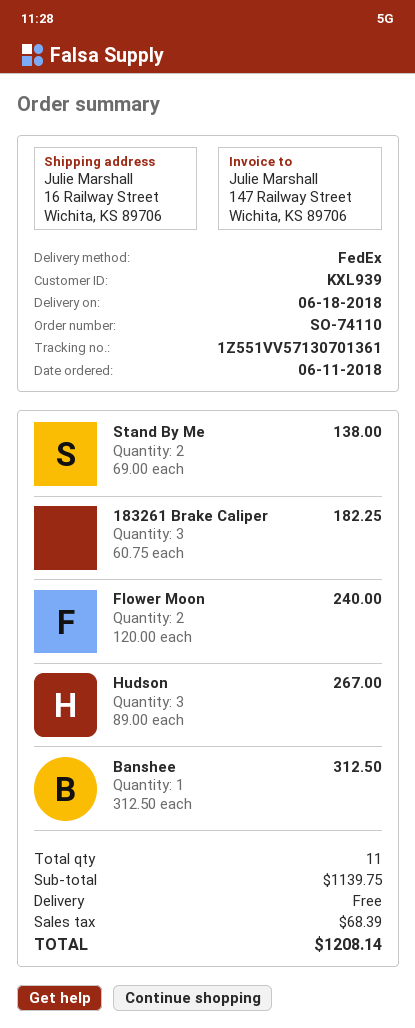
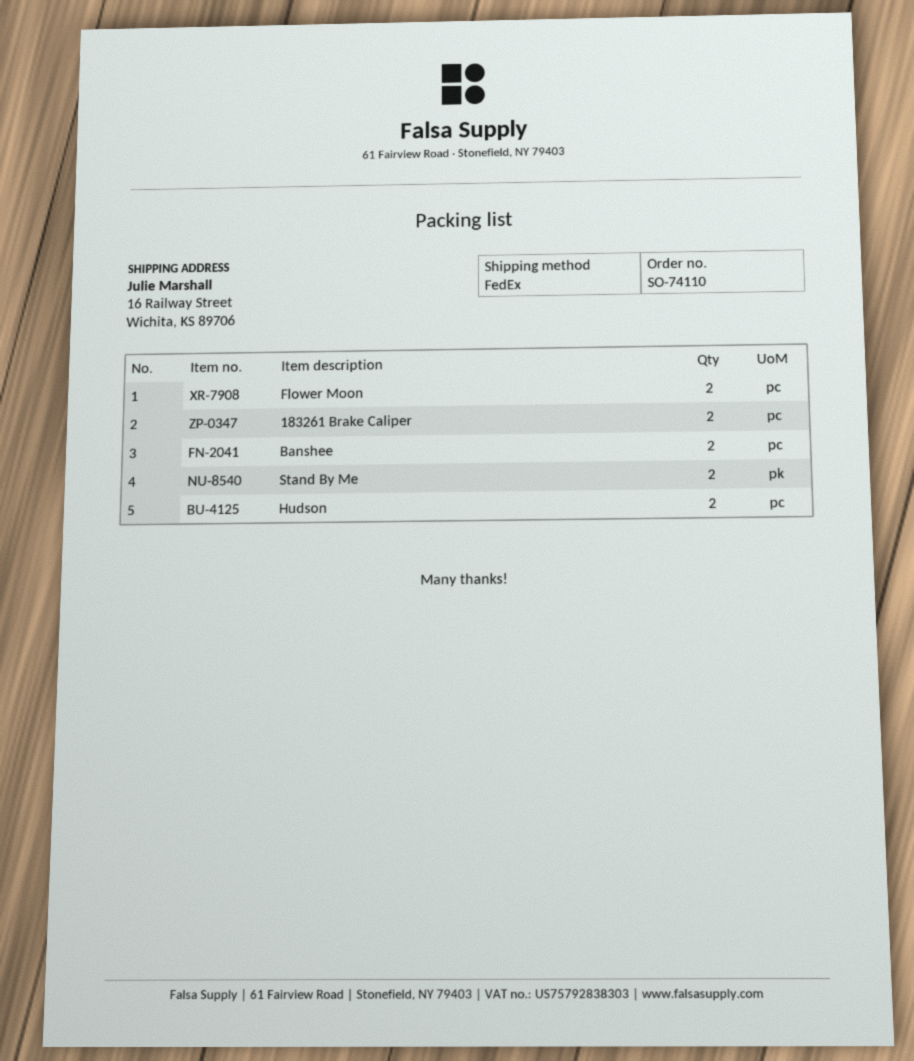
183261 Brake Caliper: 3 -> 2
Hudson: 3 -> 2
Banshee: 1 -> 2

